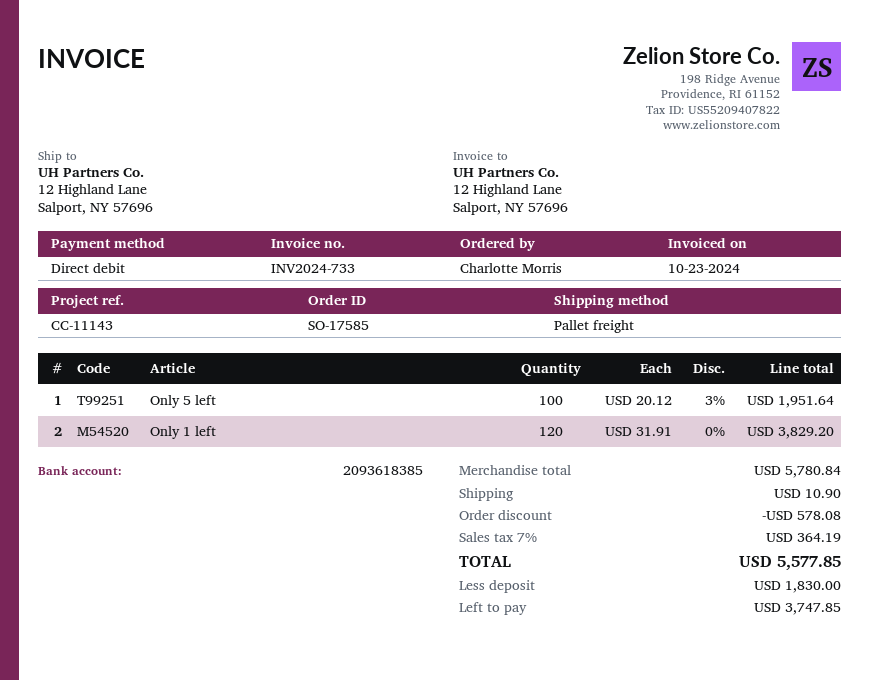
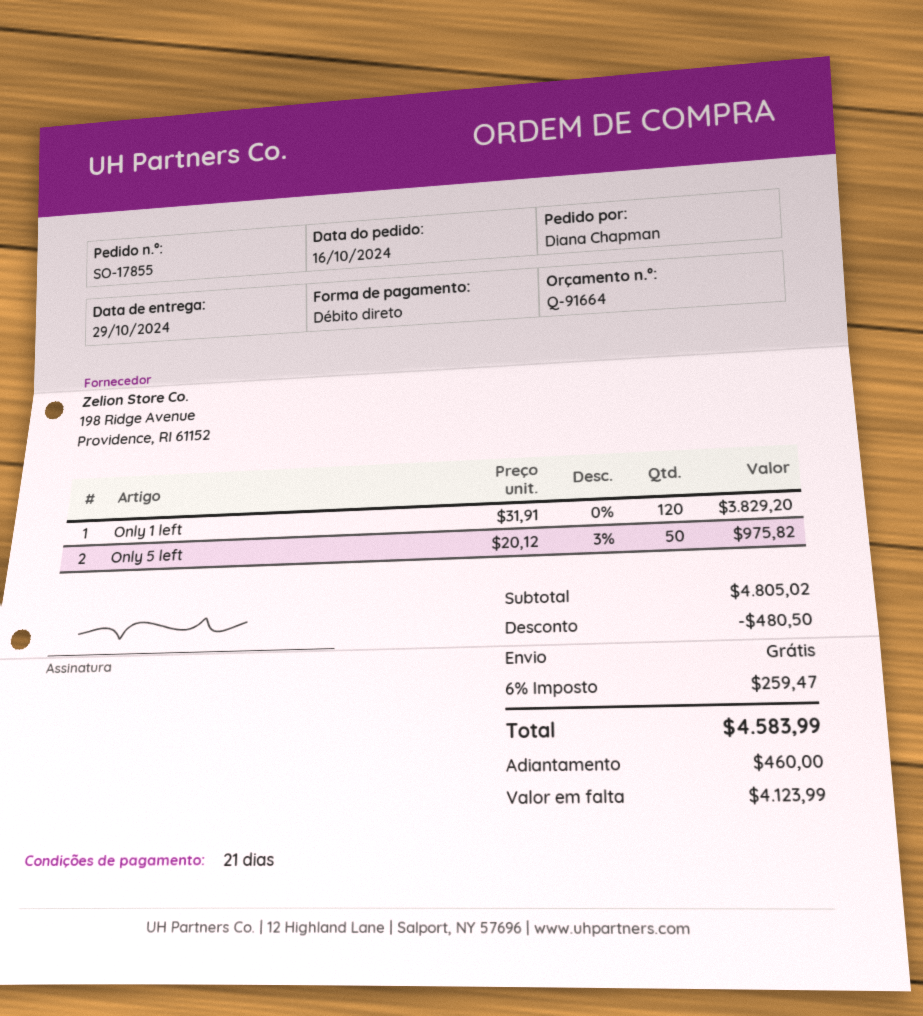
order number: SO-17585 -> SO-17855
ordered by: Charlotte Morris -> Diana Chapman
Only 5 left: 100 x 20.12 - 3% = 1951.64 -> 50 x 20.12 - 3% = 975.82
subtotal: 5780.84 -> 4805.02
discount: 578.08 -> 480.50
shipping: 10.90 -> 0.00
tax: 7% = 364.19 -> 6% = 259.47
total: 5577.85 -> 4583.99
deposit: 1830.00 -> 460.00
balance: 3747.85 -> 4123.99

